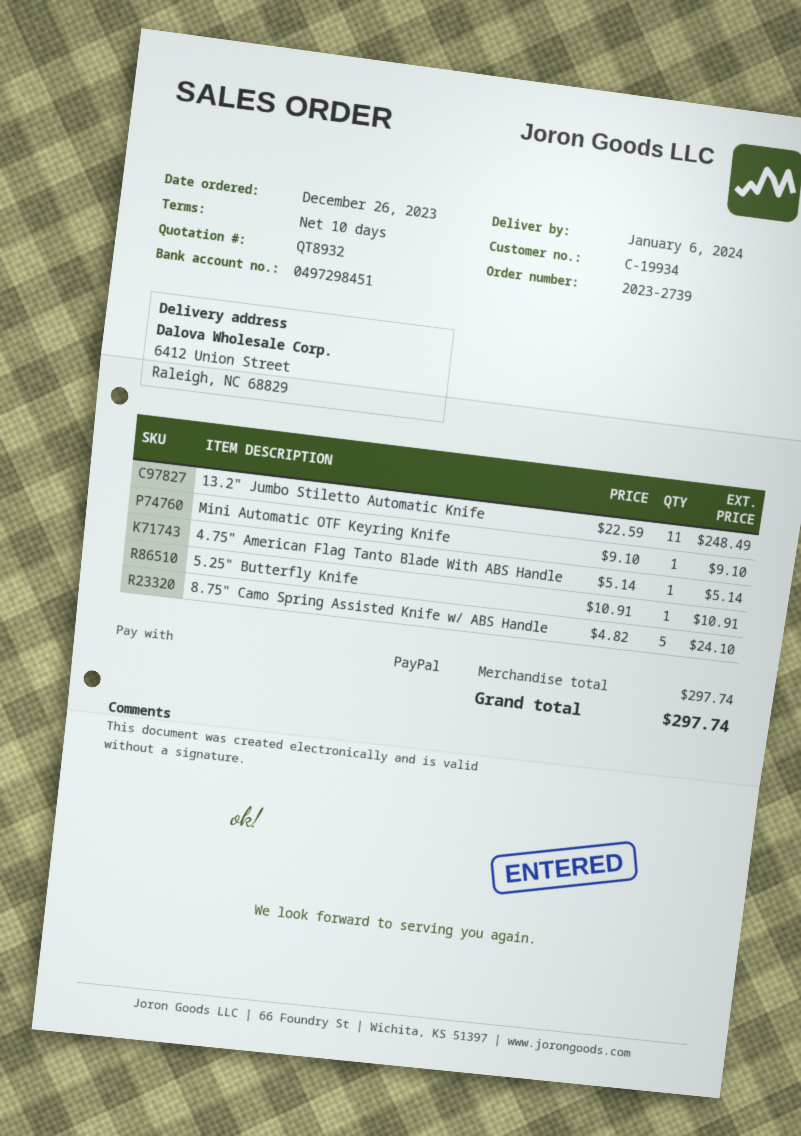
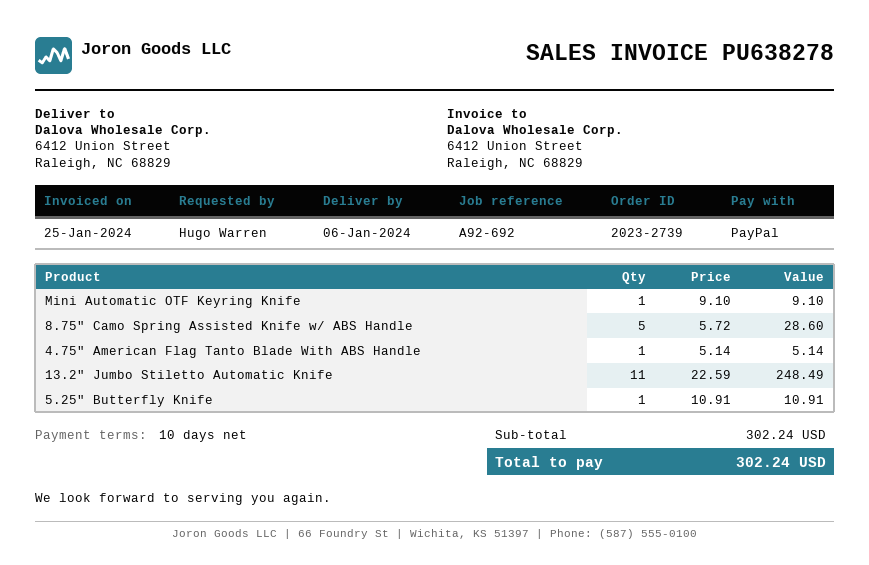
8.75" Camo Spring Assisted Knife w/ ABS Handle: 5 x 4.82 = 24.10 -> 5 x 5.72 = 28.60
subtotal: 297.74 -> 302.24
total: 297.74 -> 302.24

